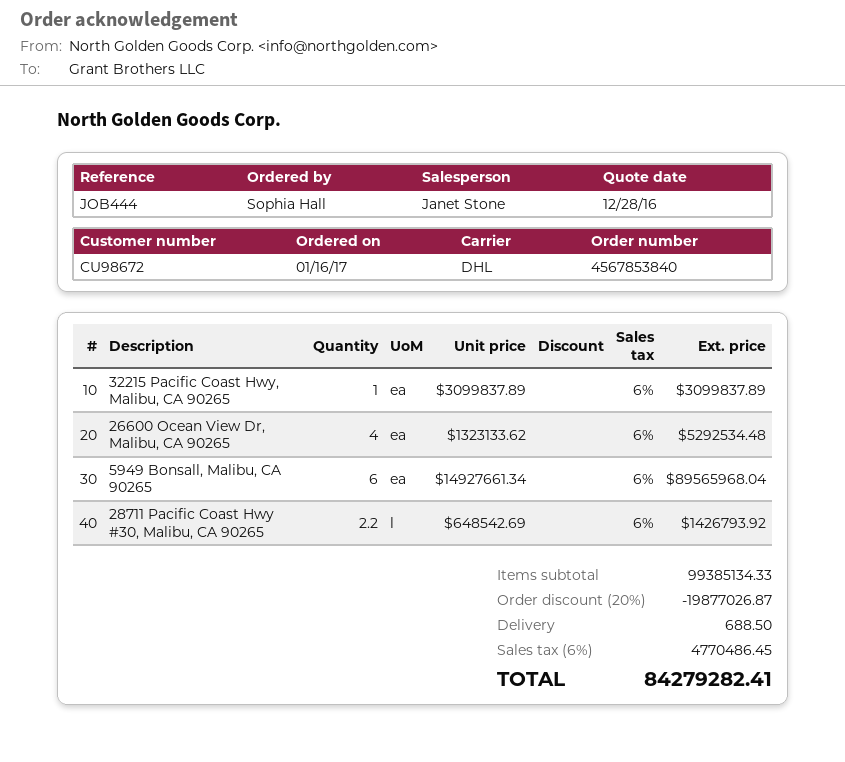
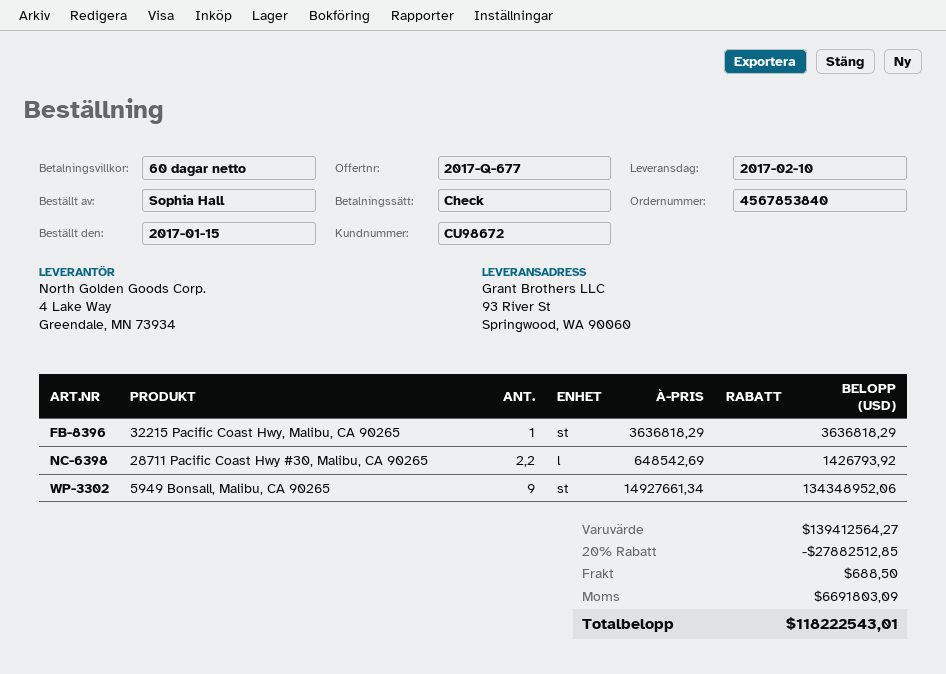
order date: 2017-01-16 -> 2017-01-15
32215 Pacific Coast Hwy, Malibu, CA 90265: 1 x 3099837.89 = 3099837.89 -> 1 x 3636818.29 = 3636818.29
26600 Ocean View Dr, Malibu, CA 90265: 4 x 1323133.62 = 5292534.48 -> none
5949 Bonsall, Malibu, CA 90265: 6 x 14927661.34 = 89565968.04 -> 9 x 14927661.34 = 134348952.06
subtotal: 99385134.33 -> 139412564.27
discount: 20% = 19877026.87 -> 20% = 27882512.85
tax: 4770486.45 -> 6691803.09
total: 84279282.41 -> 118222543.01

